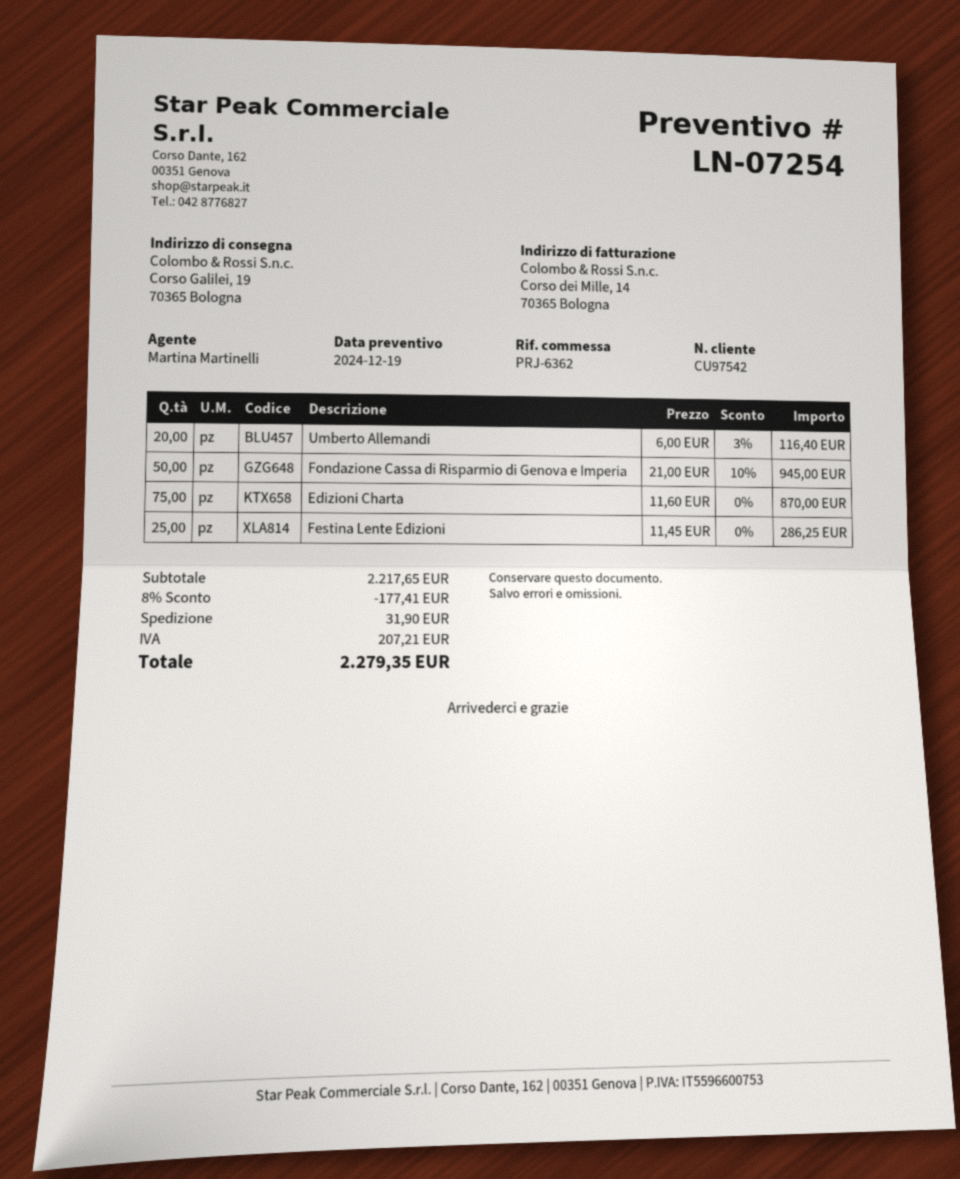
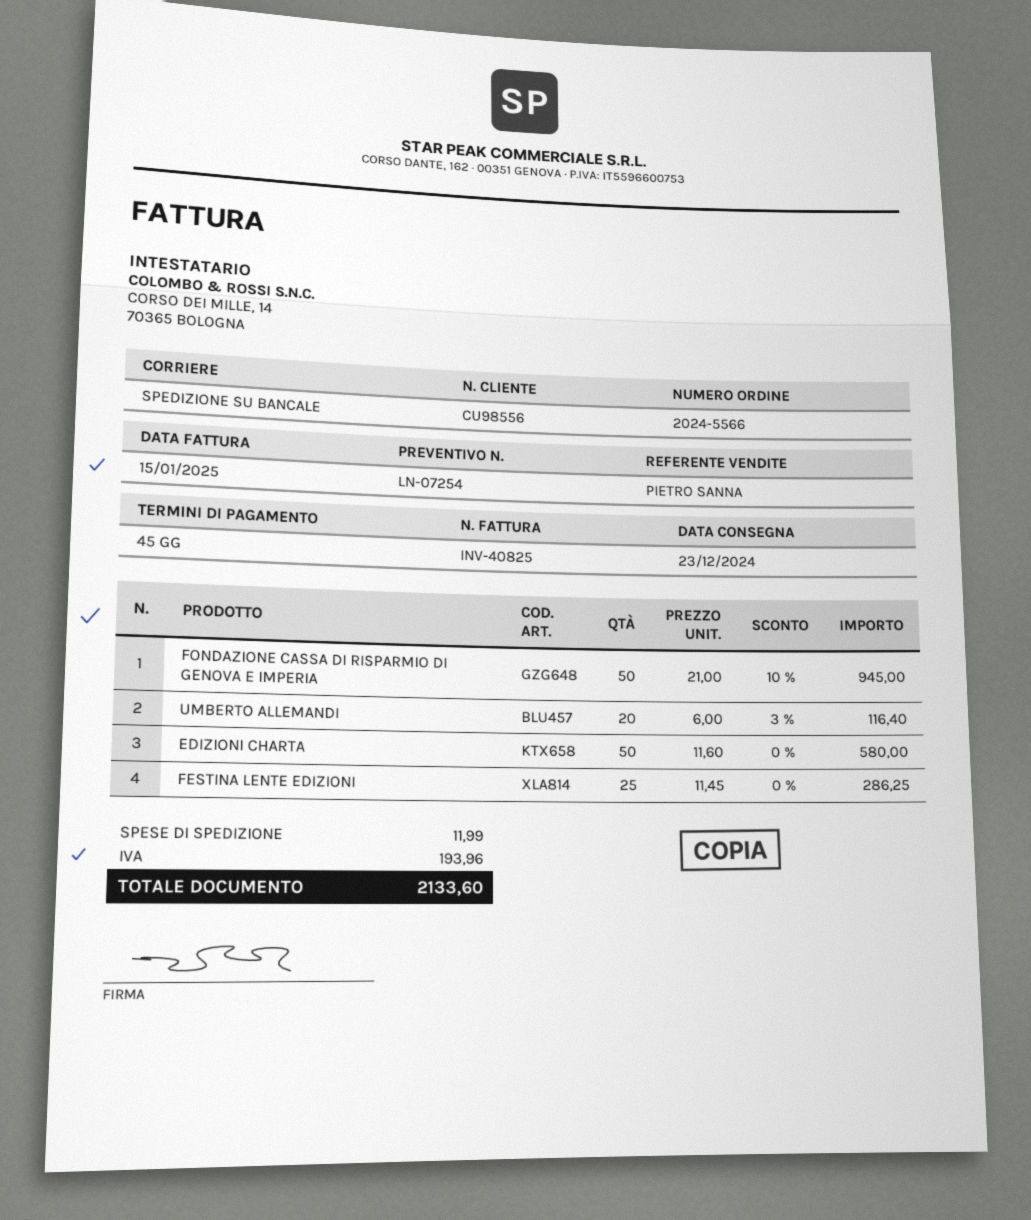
customer number: CU97542 -> CU98556
sales rep: Martina Martinelli -> PIETRO SANNA
Edizioni Charta: 75 x 11.60 = 870.00 -> 50 x 11.60 = 580.00
discount: 8% = 177.41 -> none
shipping: 31.90 -> 11.99
tax: 207.21 -> 193.96
total: 2279.35 -> 2133.60

